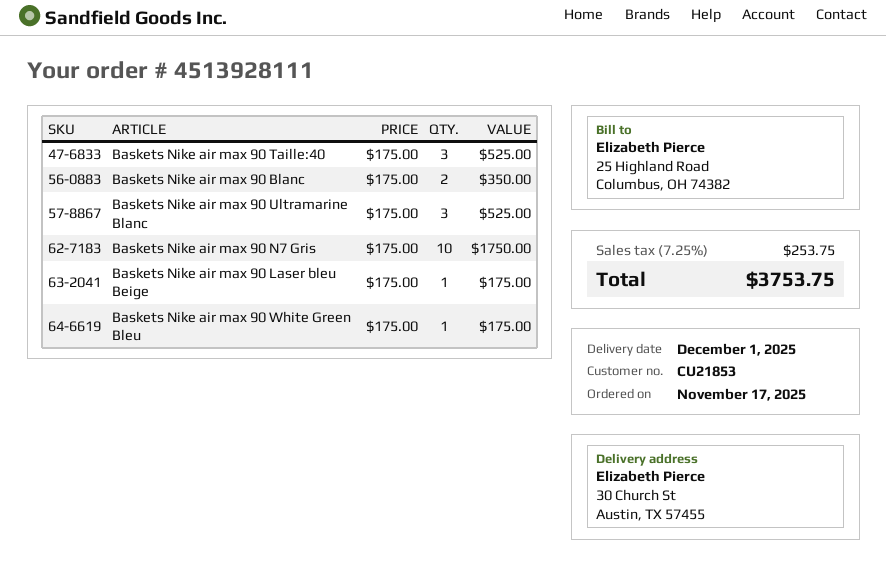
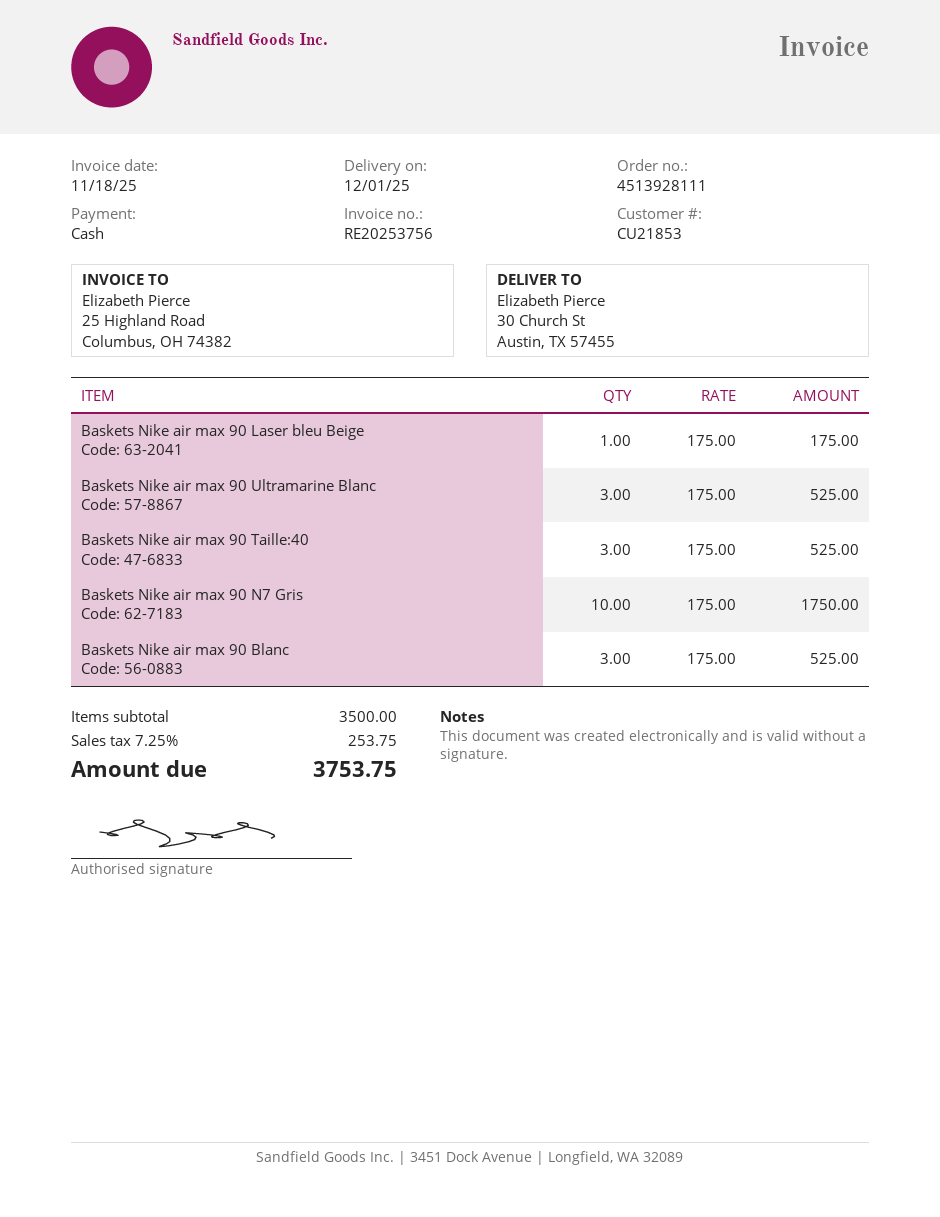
Baskets Nike air max 90 Blanc: 2 x 175.00 = 350.00 -> 3 x 175.00 = 525.00
Baskets Nike air max 90 White Green Bleu: 1 x 175.00 = 175.00 -> none

